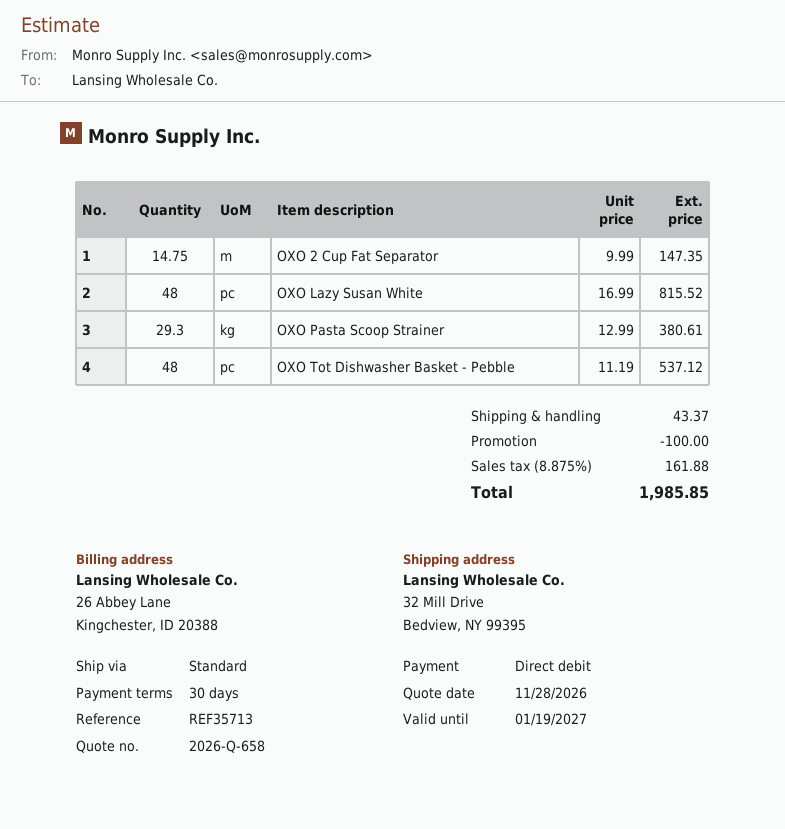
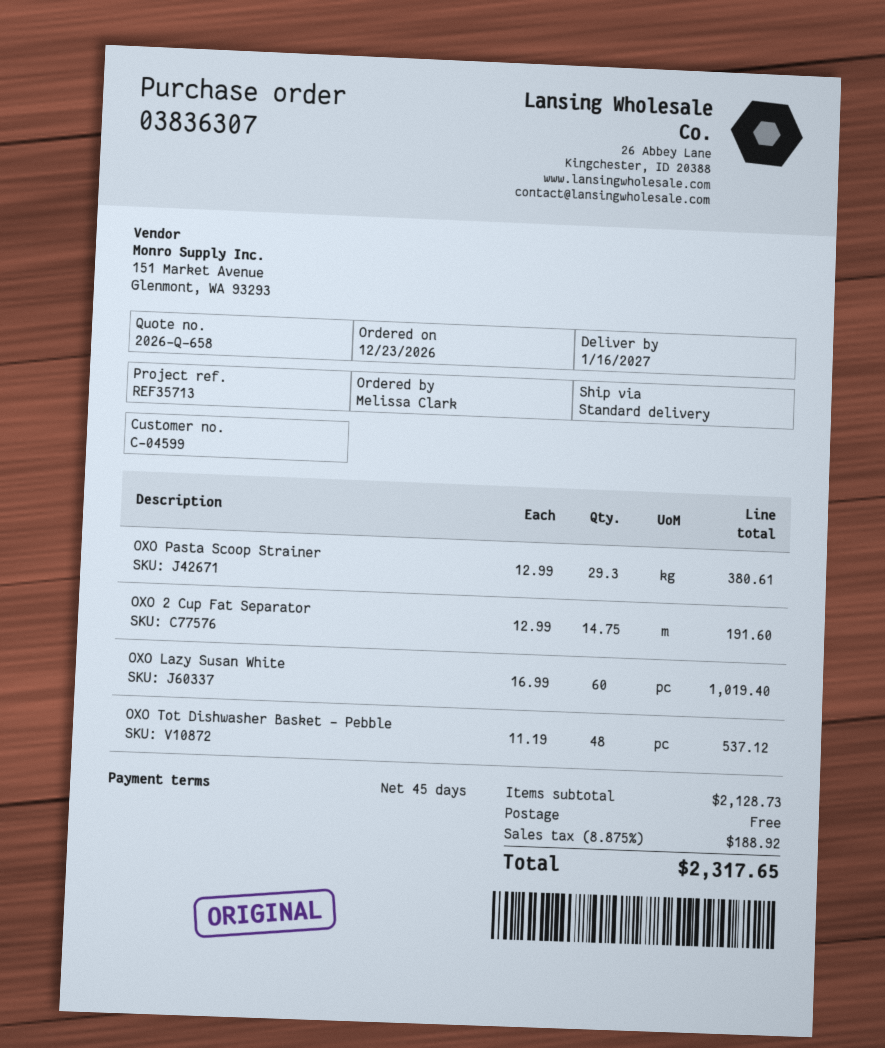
payment terms: 30 days -> 45 days
OXO 2 Cup Fat Separator: 14.75 x 9.99 = 147.35 -> 14.75 x 12.99 = 191.60
OXO Lazy Susan White: 48 x 16.99 = 815.52 -> 60 x 16.99 = 1019.40
discount: 100.00 -> none
shipping: 43.37 -> 0.00
tax: 8.875% = 161.88 -> 8.875% = 188.92
total: 1985.85 -> 2317.65

